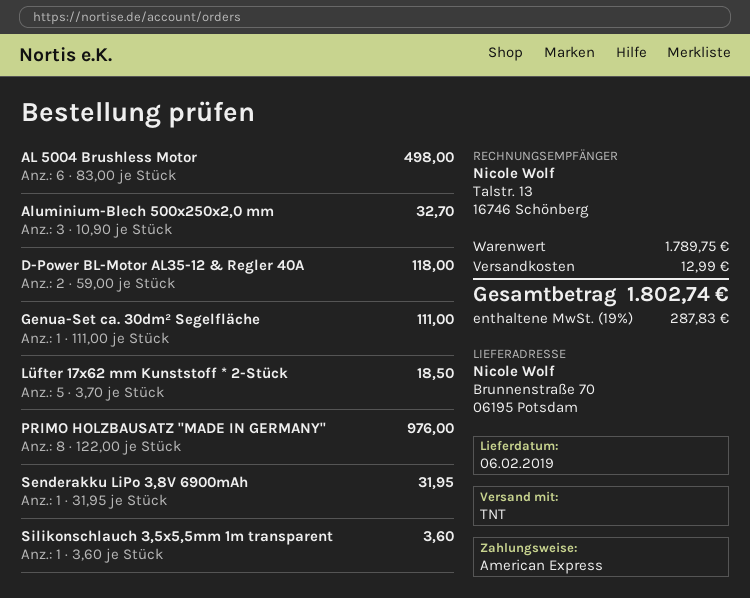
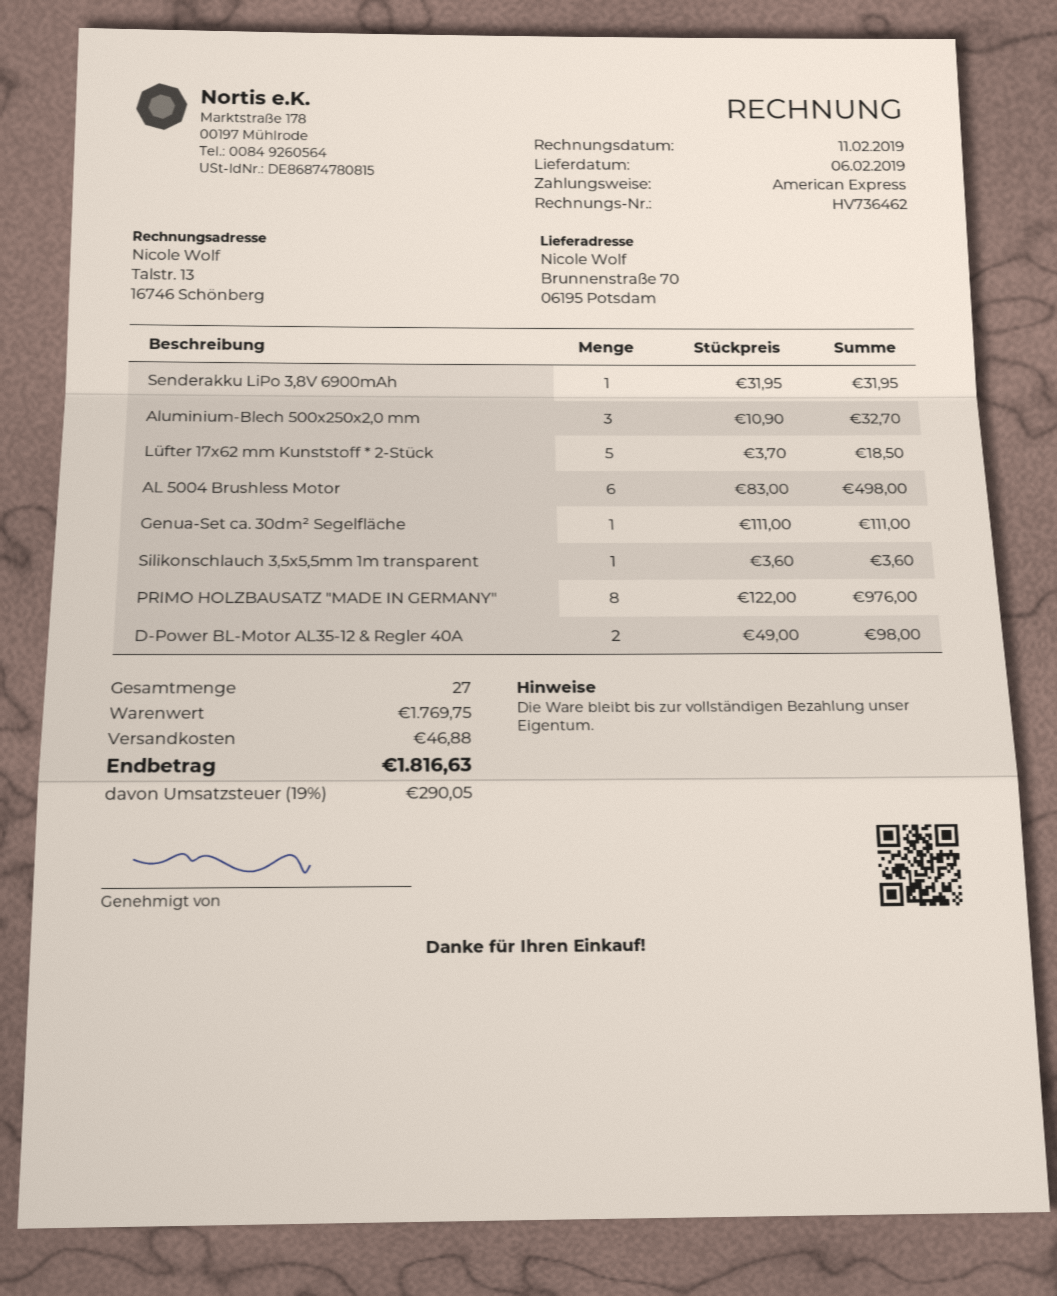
D-Power BL-Motor AL35-12 & Regler 40A: 2 x 59.00 = 118.00 -> 2 x 49.00 = 98.00
subtotal: 1789.75 -> 1769.75
shipping: 12.99 -> 46.88
tax: 19% = 287.83 -> 19% = 290.05
total: 1802.74 -> 1816.63

